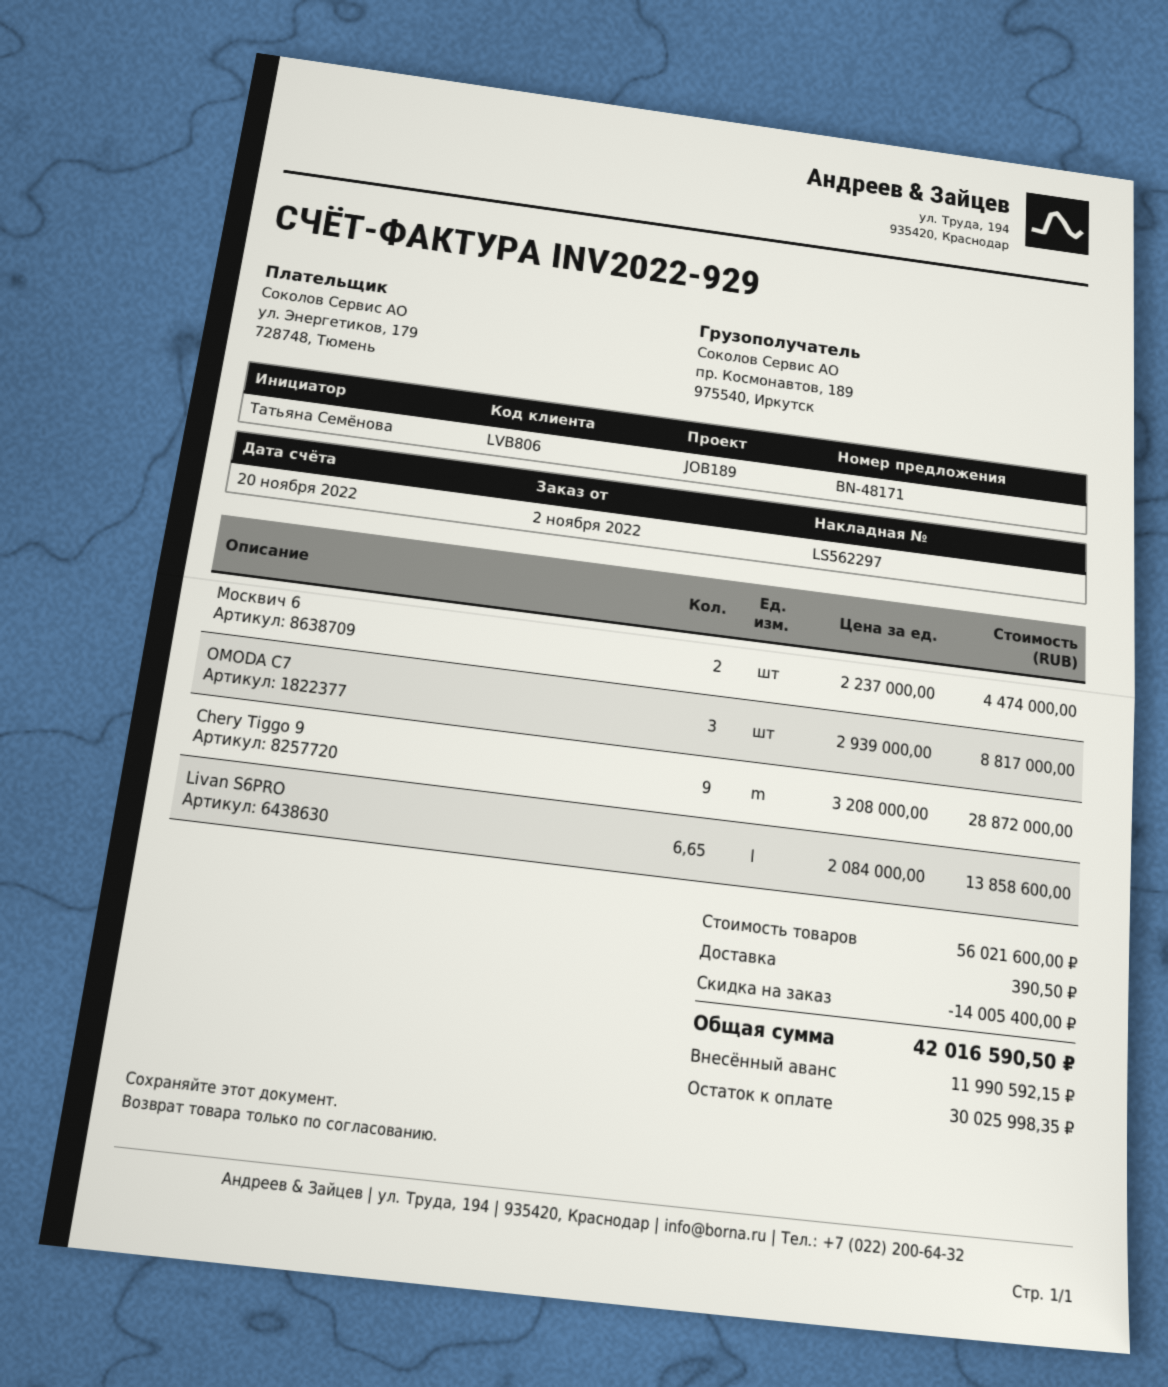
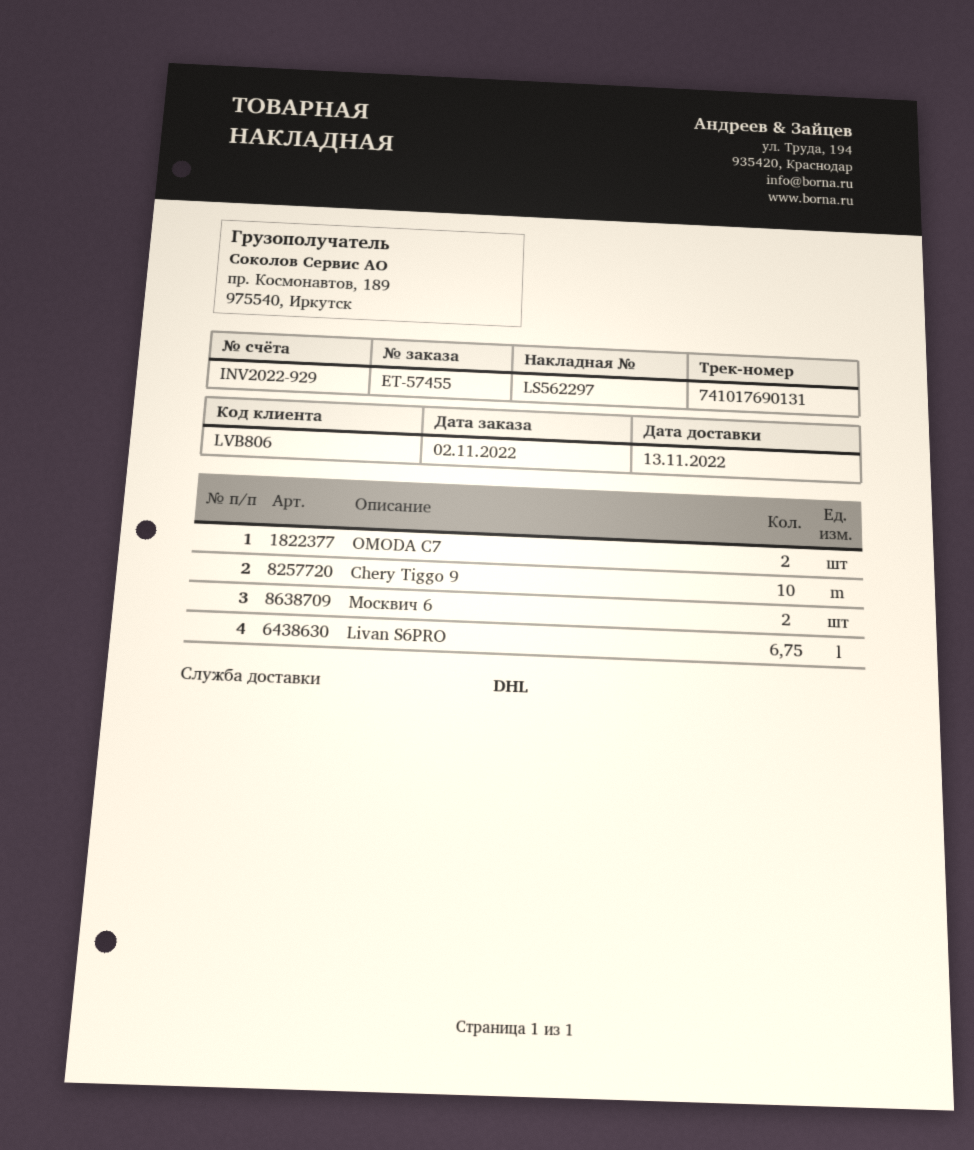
OMODA C7: 3 -> 2
Chery Tiggo 9: 9 -> 10
Livan S6PRO: 6.65 -> 6.75

